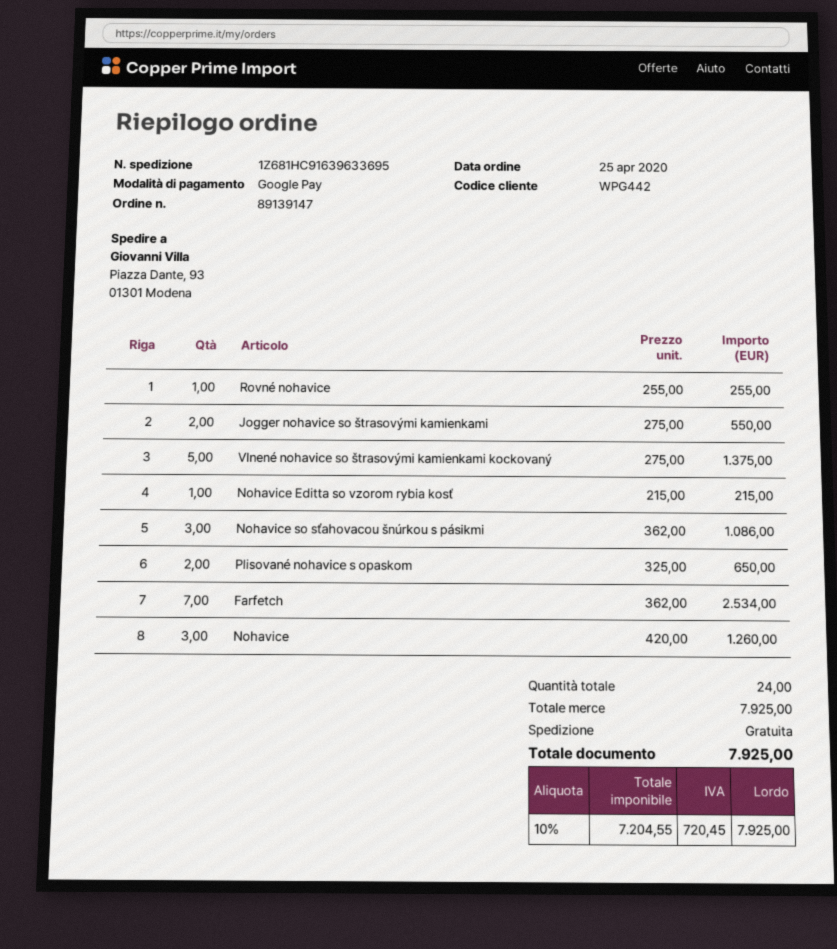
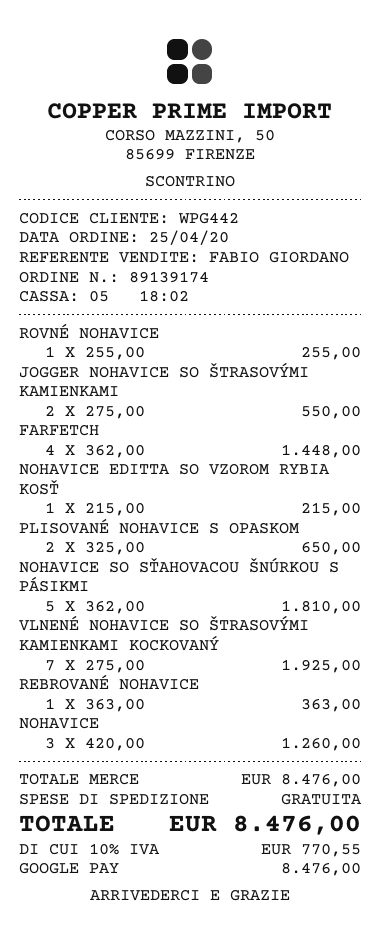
order number: 89139147 -> 89139174
Vlnené nohavice so štrasovými kamienkami kockovaný: 5 x 275.00 = 1375.00 -> 7 x 275.00 = 1925.00
Nohavice so sťahovacou šnúrkou s pásikmi: 3 x 362.00 = 1086.00 -> 5 x 362.00 = 1810.00
Farfetch: 7 x 362.00 = 2534.00 -> 4 x 362.00 = 1448.00
REBROVANÉ NOHAVICE: none -> 1 x 363.00 = 363.00
subtotal: 7925.00 -> 8476.00
tax: 10% = 720.45 -> 10% = 770.55
total: 7925.00 -> 8476.00

